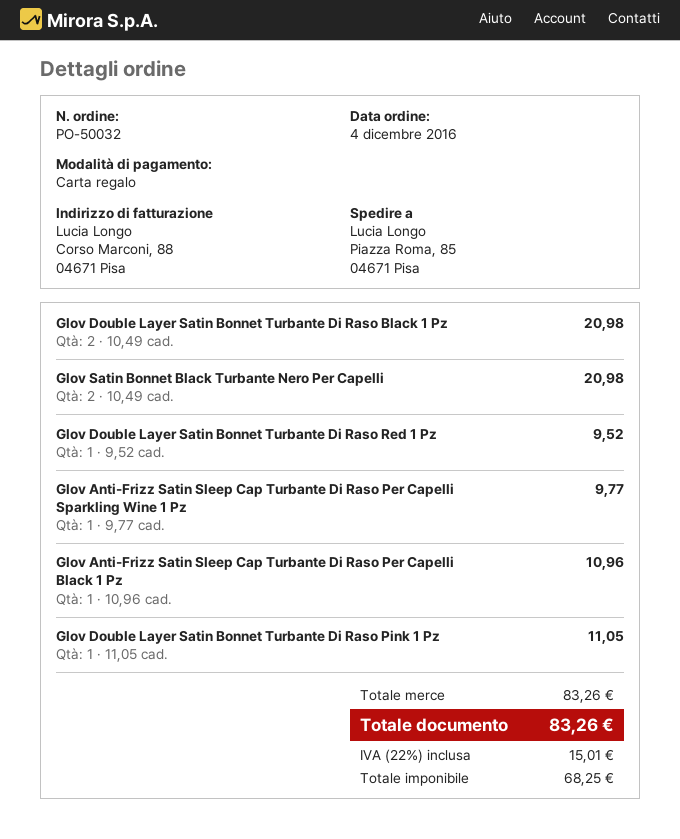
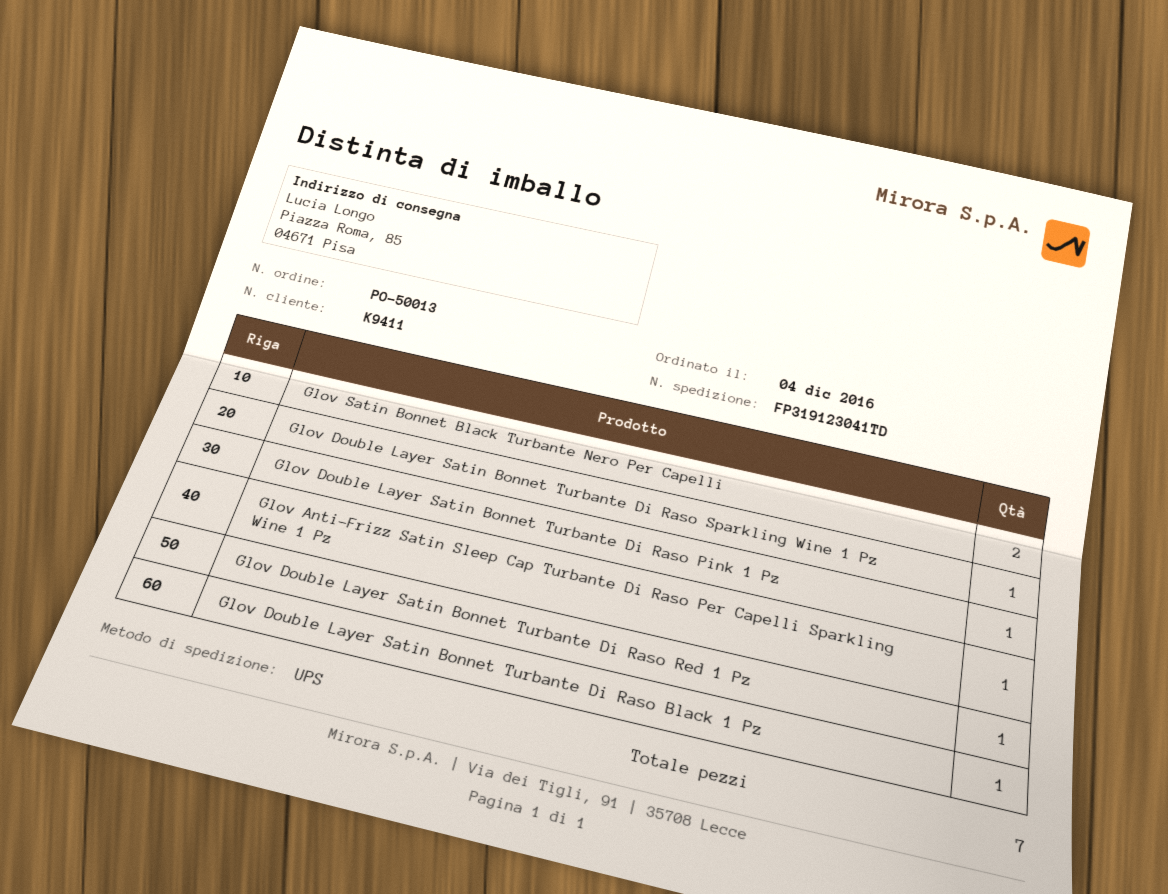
order number: PO-50032 -> PO-50013
Glov Double Layer Satin Bonnet Turbante Di Raso Black 1 Pz: 2 -> 1
Glov Anti-Frizz Satin Sleep Cap Turbante Di Raso Per Capelli Black 1 Pz: 1 -> none
Glov Double Layer Satin Bonnet Turbante Di Raso Sparkling Wine 1 Pz: none -> 1

